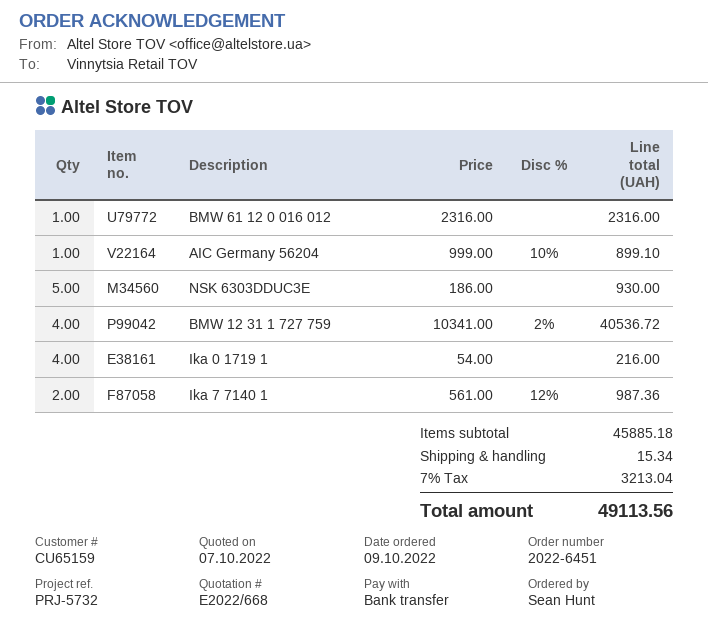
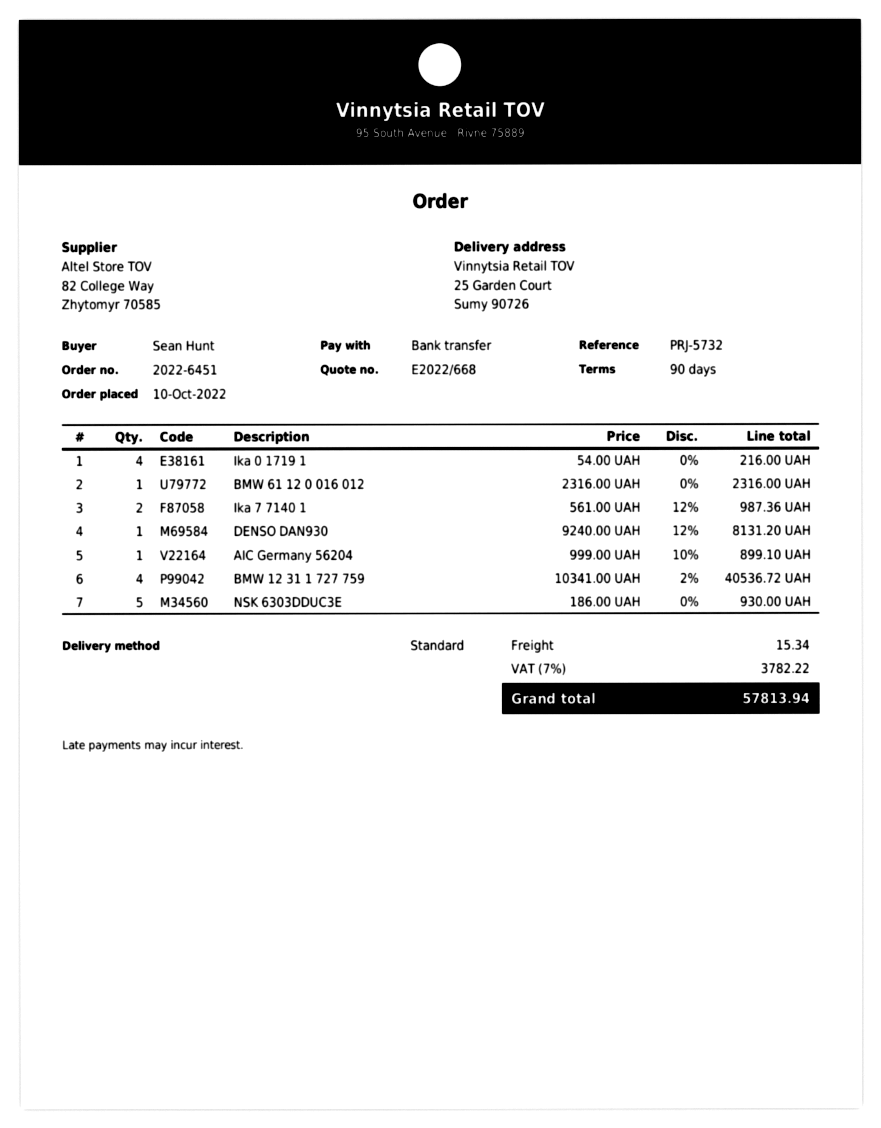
order date: 2022-10-09 -> 2022-10-10
DENSO DAN930: none -> 1 x 9240.00 - 12% = 8131.20
tax: 7% = 3213.04 -> 7% = 3782.22
total: 49113.56 -> 57813.94

